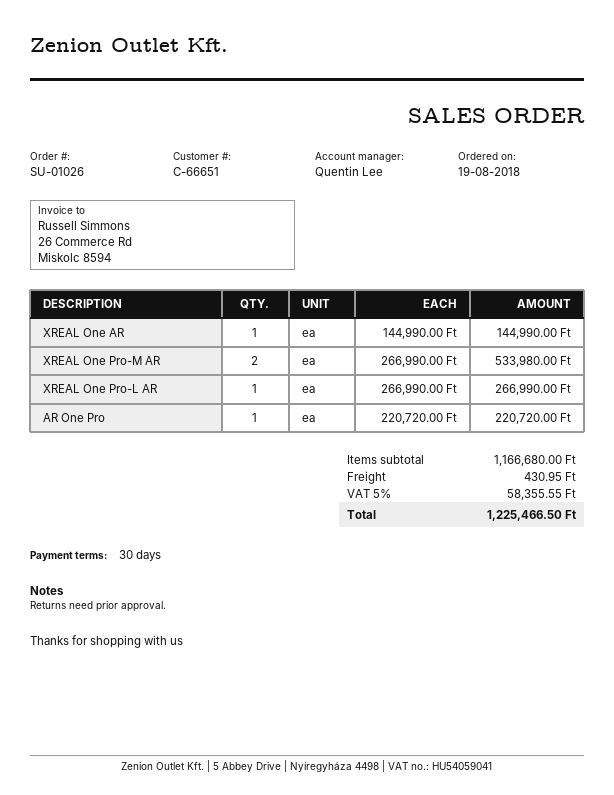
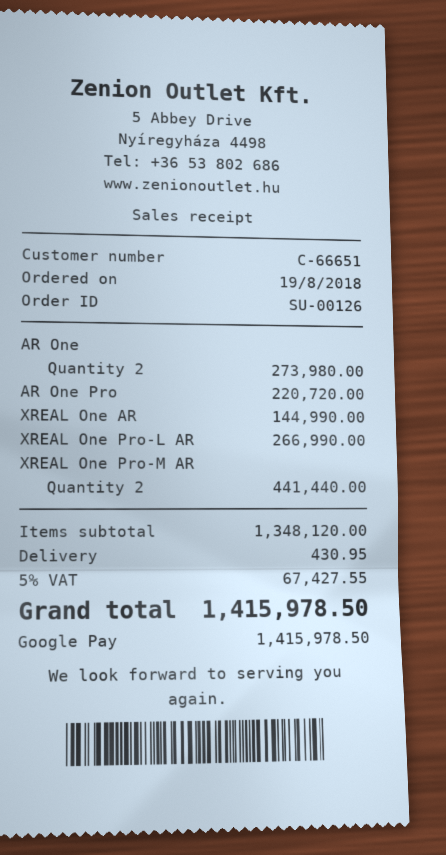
order number: SU-01026 -> SU-00126
XREAL One Pro-M AR: 2 for 533980.00 -> 2 for 441440.00
AR One: none -> 2 for 273980.00
subtotal: 1166680.00 -> 1348120.00
tax: 5% = 58355.55 -> 5% = 67427.55
total: 1225466.50 -> 1415978.50

